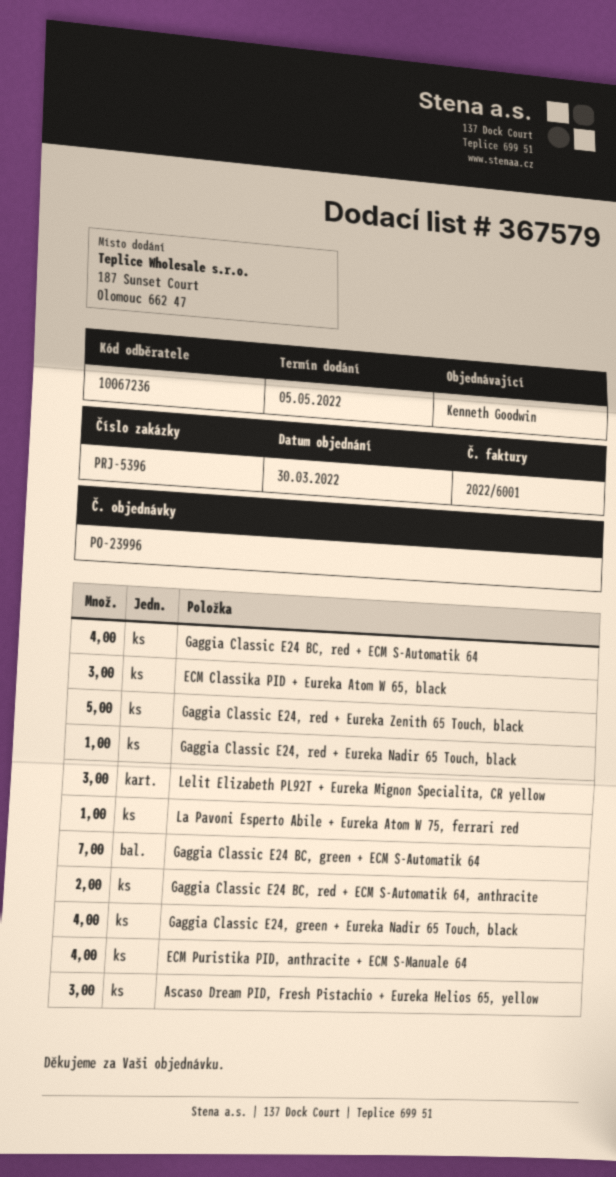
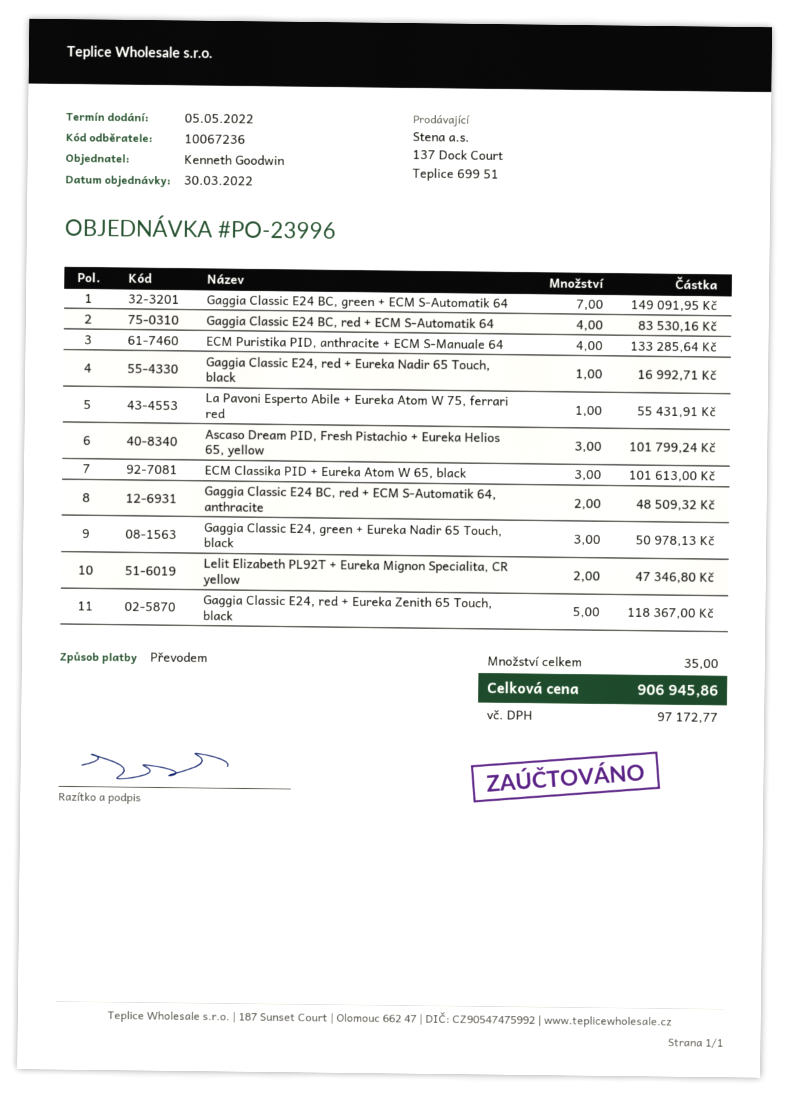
Lelit Elizabeth PL92T + Eureka Mignon Specialita, CR yellow: 3 -> 2
Gaggia Classic E24, green + Eureka Nadir 65 Touch, black: 4 -> 3

